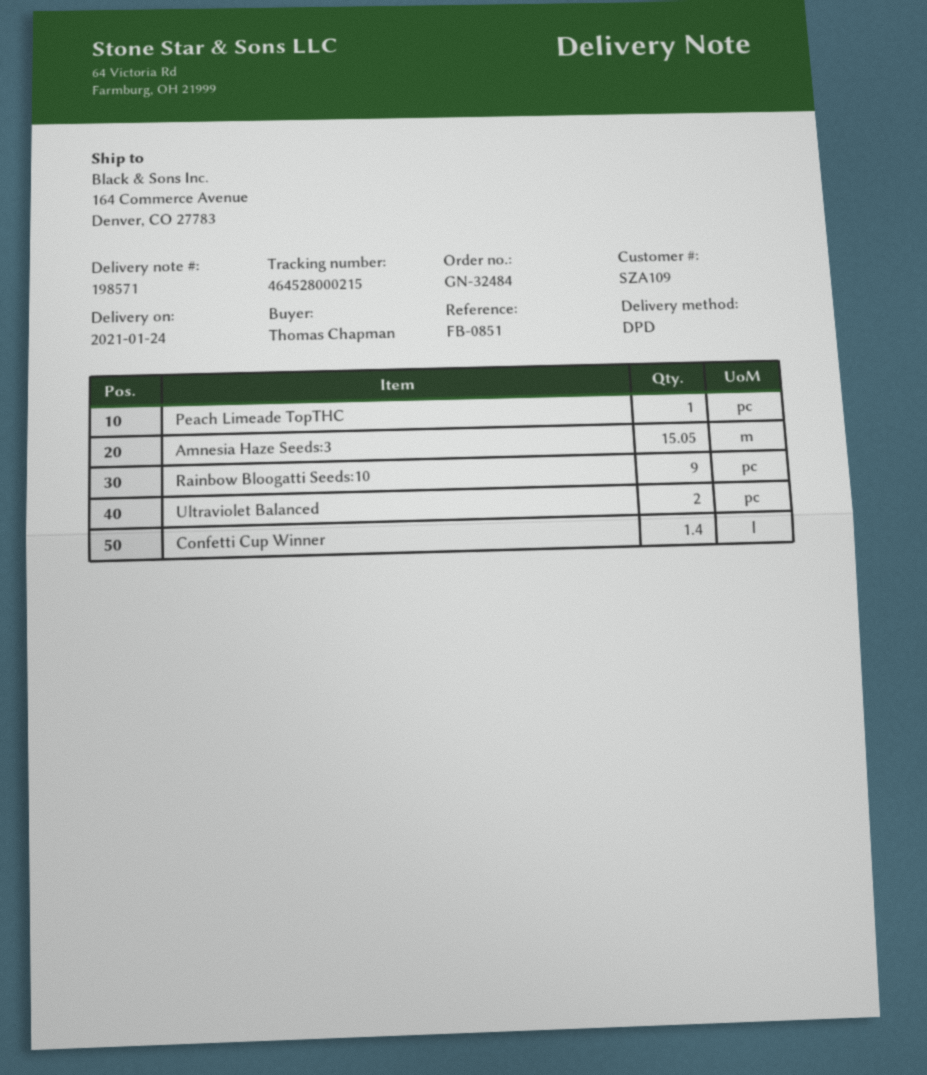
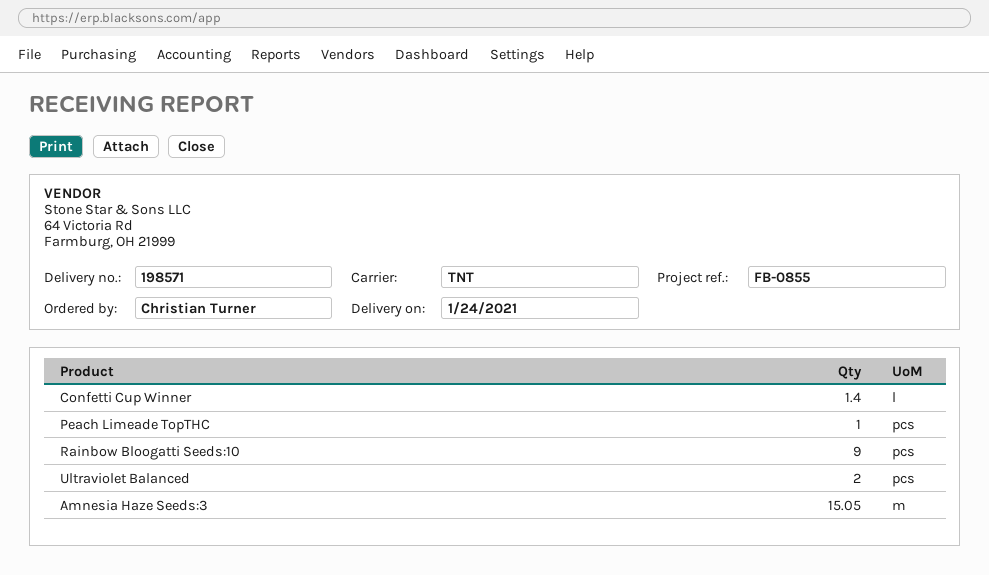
reference: FB-0851 -> FB-0855
ordered by: Thomas Chapman -> Christian Turner
shipping method: DPD -> TNT

